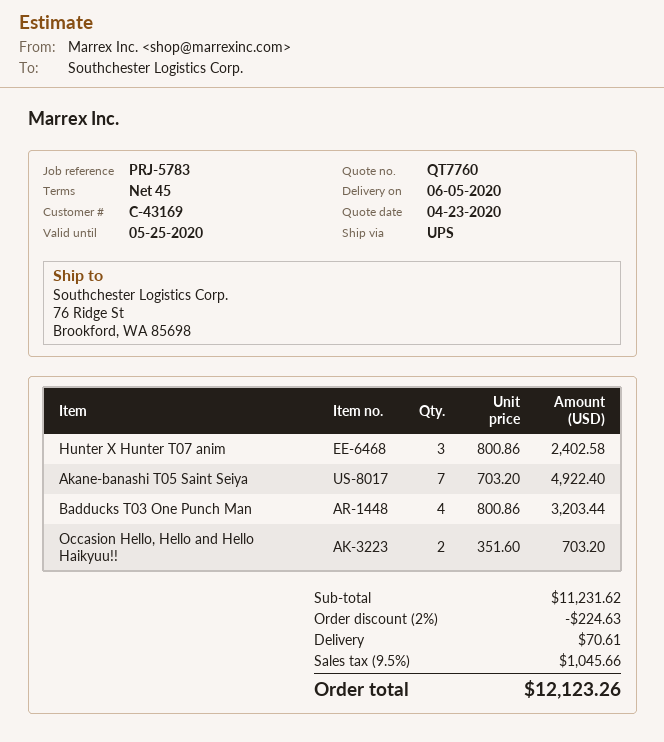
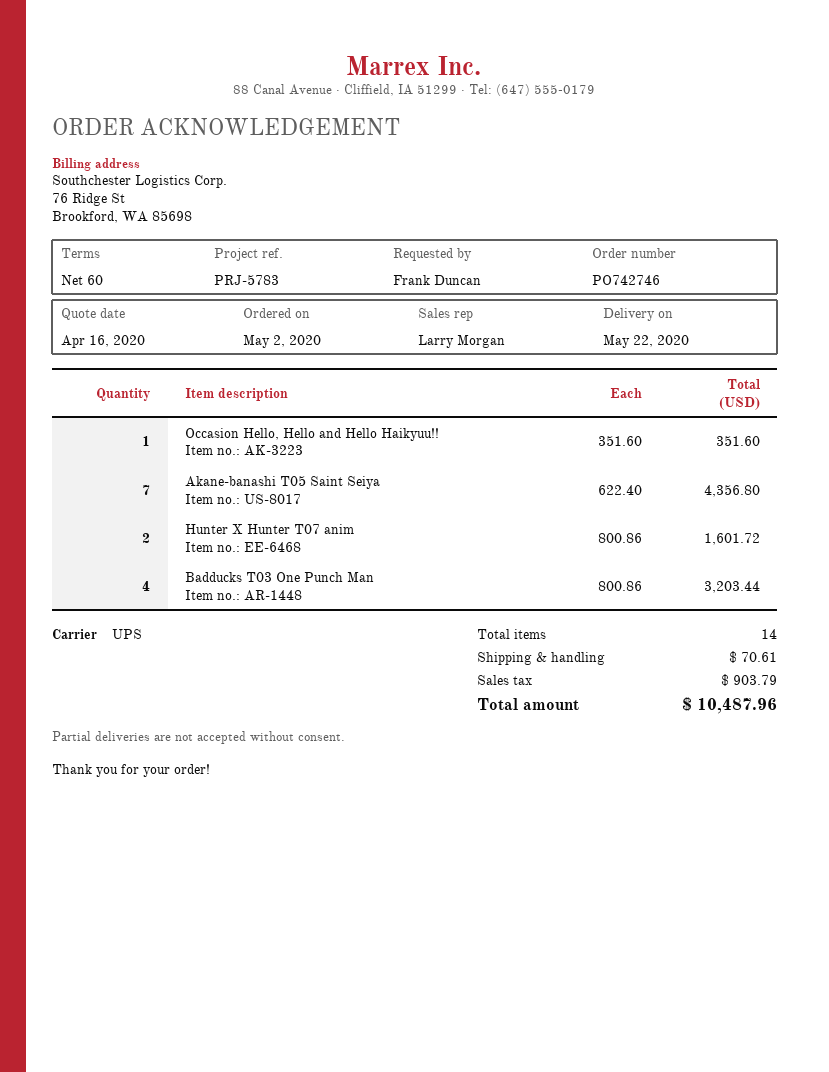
quote date: 2020-04-23 -> 2020-04-16
delivery date: 2020-06-05 -> 2020-05-22
payment terms: 45 days -> 60 days
Hunter X Hunter T07 anim: 3 x 800.86 = 2402.58 -> 2 x 800.86 = 1601.72
Akane-banashi T05 Saint Seiya: 7 x 703.20 = 4922.40 -> 7 x 622.40 = 4356.80
Occasion Hello, Hello and Hello Haikyuu!!: 2 x 351.60 = 703.20 -> 1 x 351.60 = 351.60
discount: 2% = 224.63 -> none
tax: 1045.66 -> 903.79
total: 12123.26 -> 10487.96

